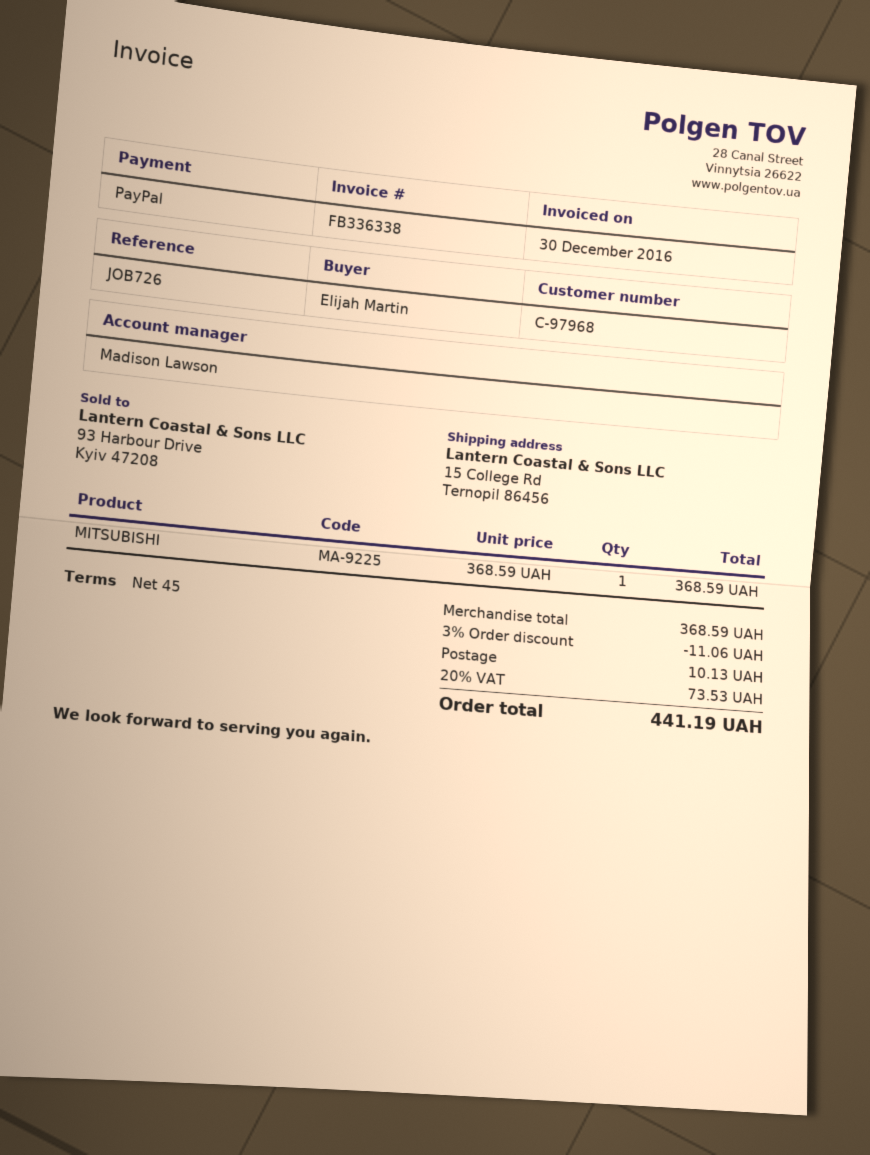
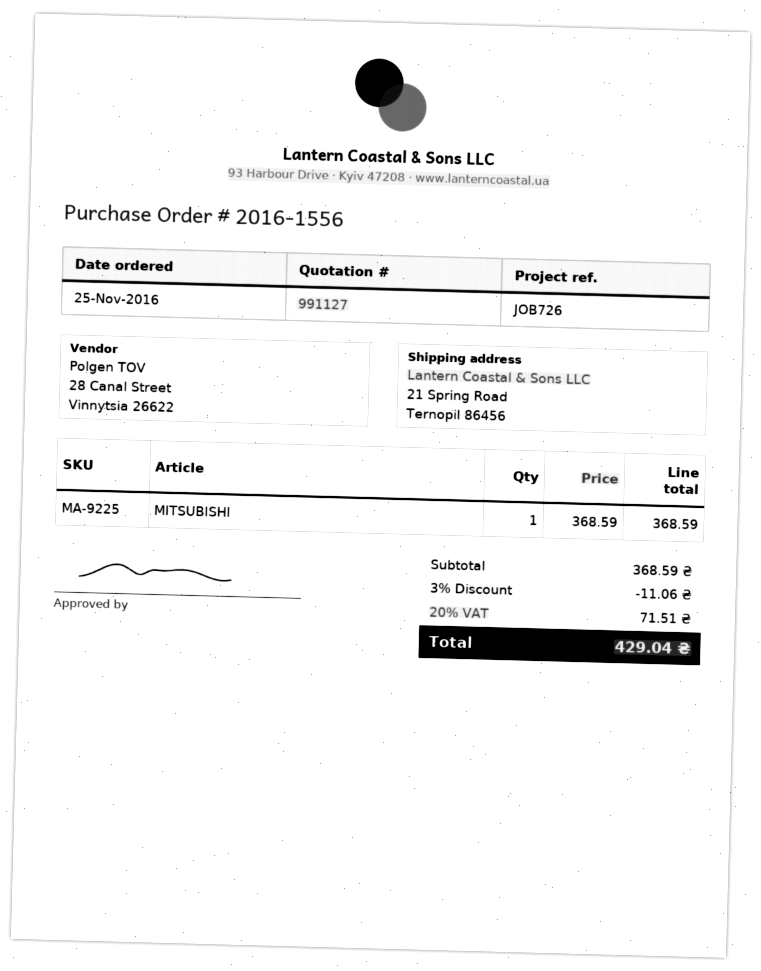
ship to: 15 College Rd, Ternopil 86456 -> 21 Spring Road, Ternopil 86456
shipping: 10.13 -> none
tax: 20% = 73.53 -> 20% = 71.51
total: 441.19 -> 429.04

